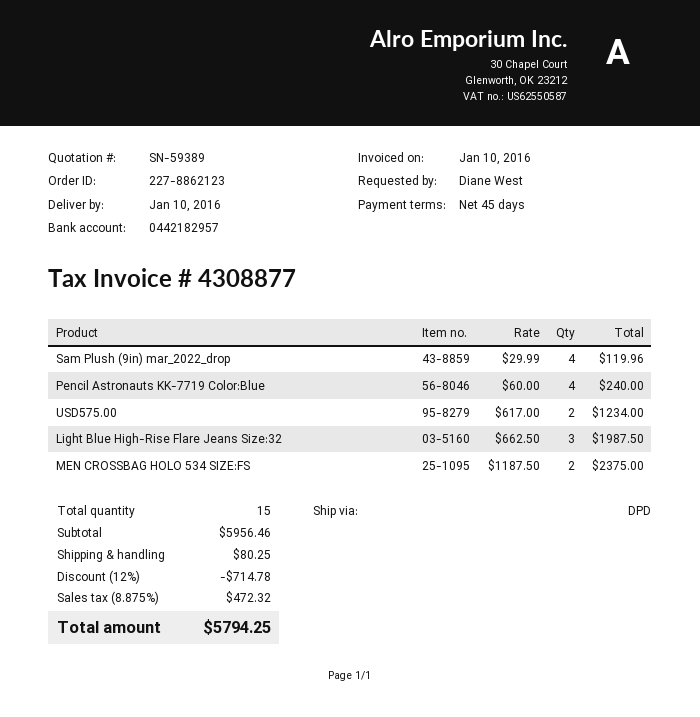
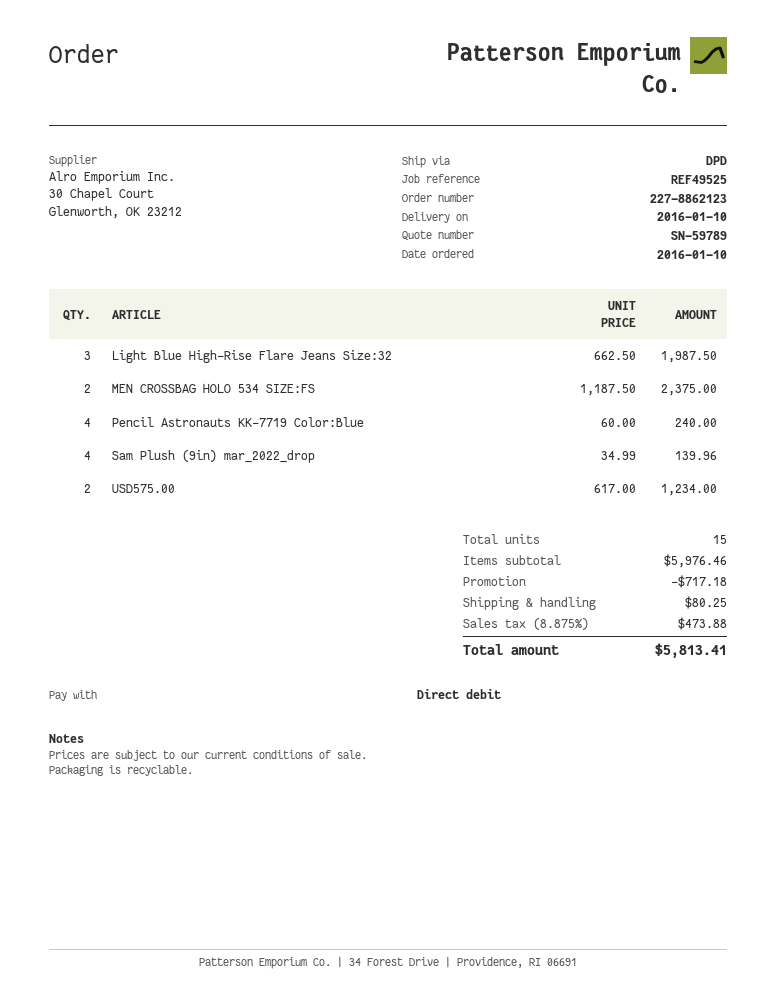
quote number: SN-59389 -> SN-59789
Sam Plush (9in) mar_2022_drop: 4 x 29.99 = 119.96 -> 4 x 34.99 = 139.96
subtotal: 5956.46 -> 5976.46
discount: 714.78 -> 717.18
tax: 8.875% = 472.32 -> 8.875% = 473.88
total: 5794.25 -> 5813.41

